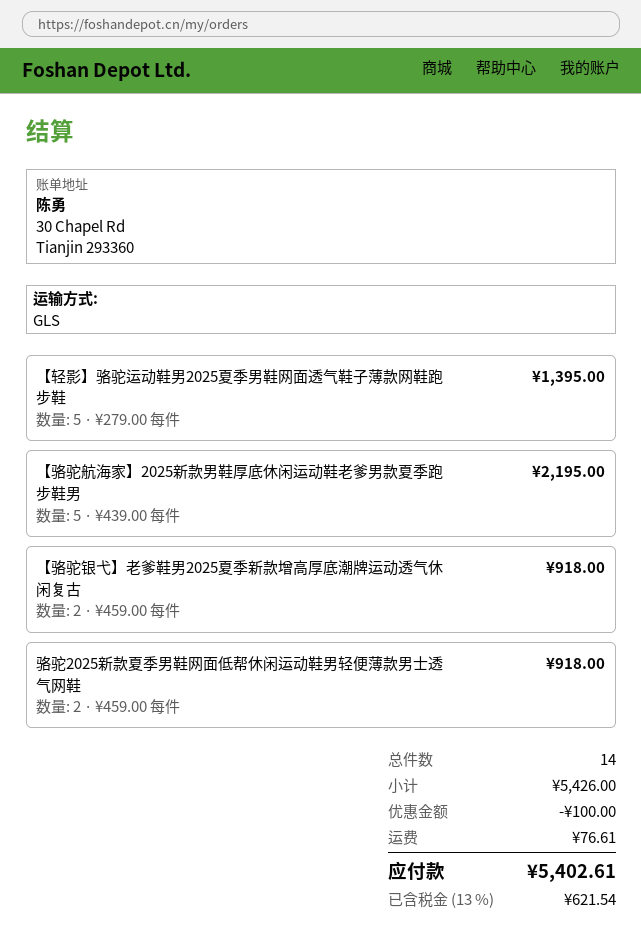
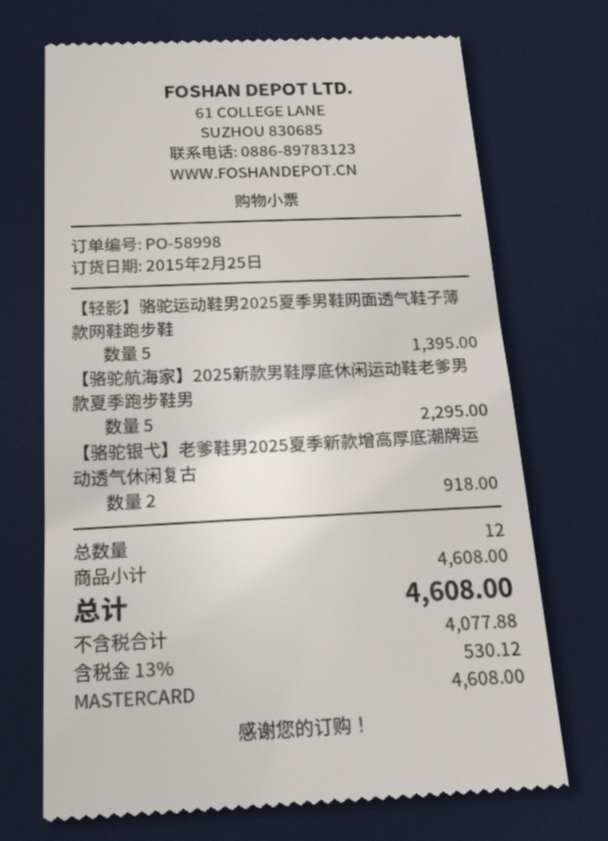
【骆驼航海家】2025新款男鞋厚底休闲运动鞋老爹男款夏季跑步鞋男: 5 for 2195.00 -> 5 for 2295.00
骆驼2025新款夏季男鞋网面低帮休闲运动鞋男轻便薄款男士透气网鞋: 2 for 918.00 -> none
total quantity: 14 -> 12
subtotal: 5426.00 -> 4608.00
discount: 100.00 -> none
shipping: 76.61 -> none
tax: 13% = 621.54 -> 13% = 530.12
total: 5402.61 -> 4608.00

